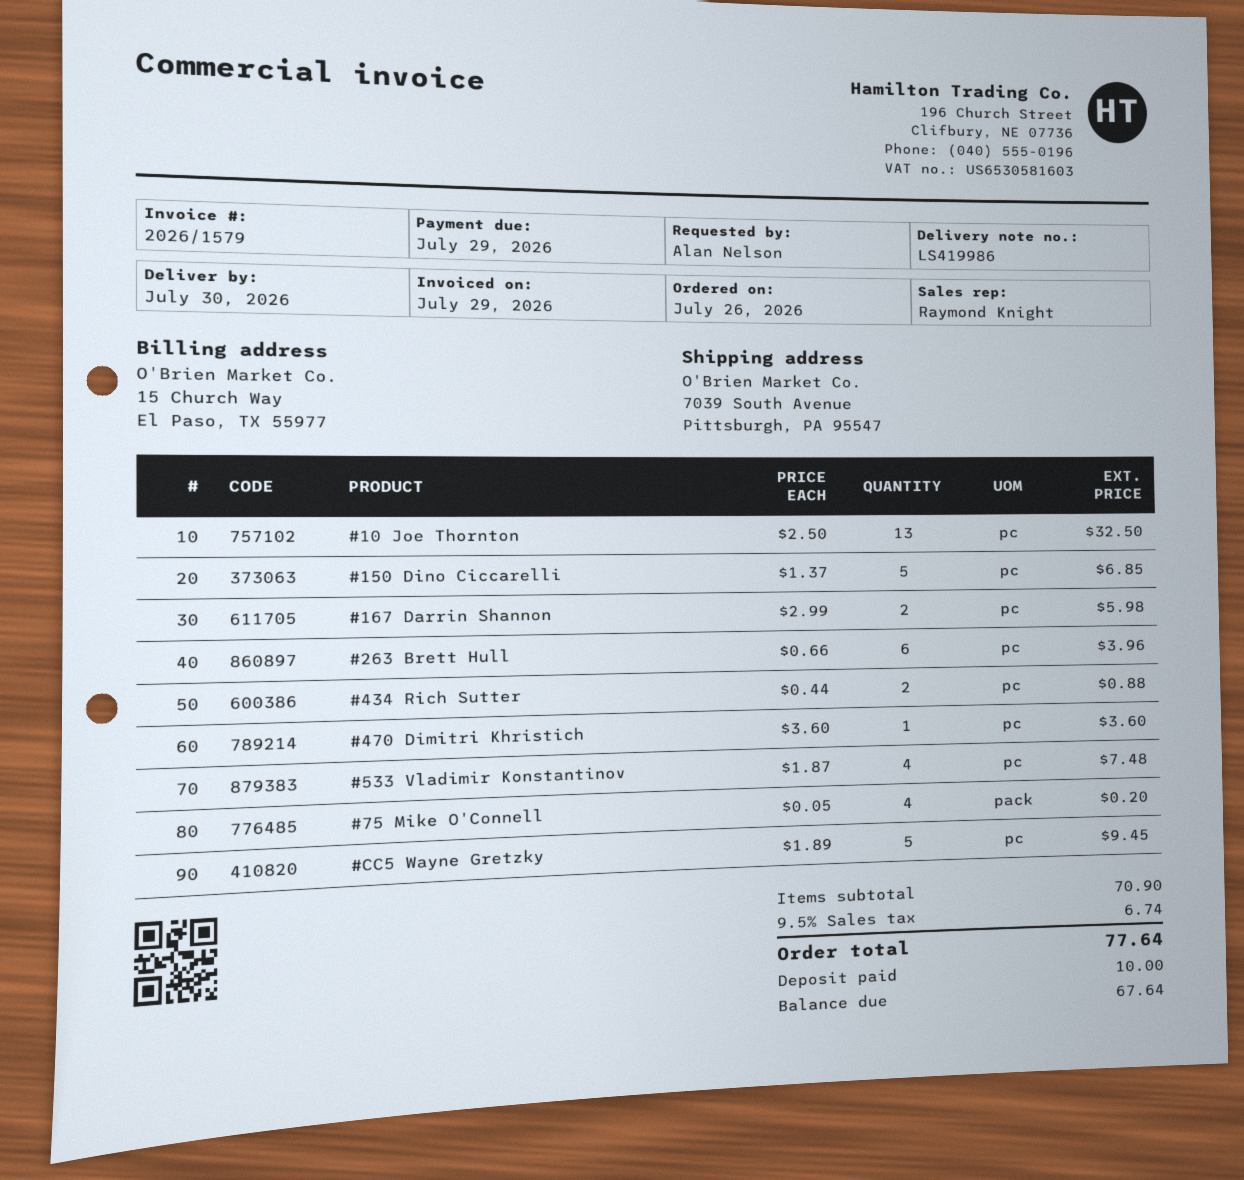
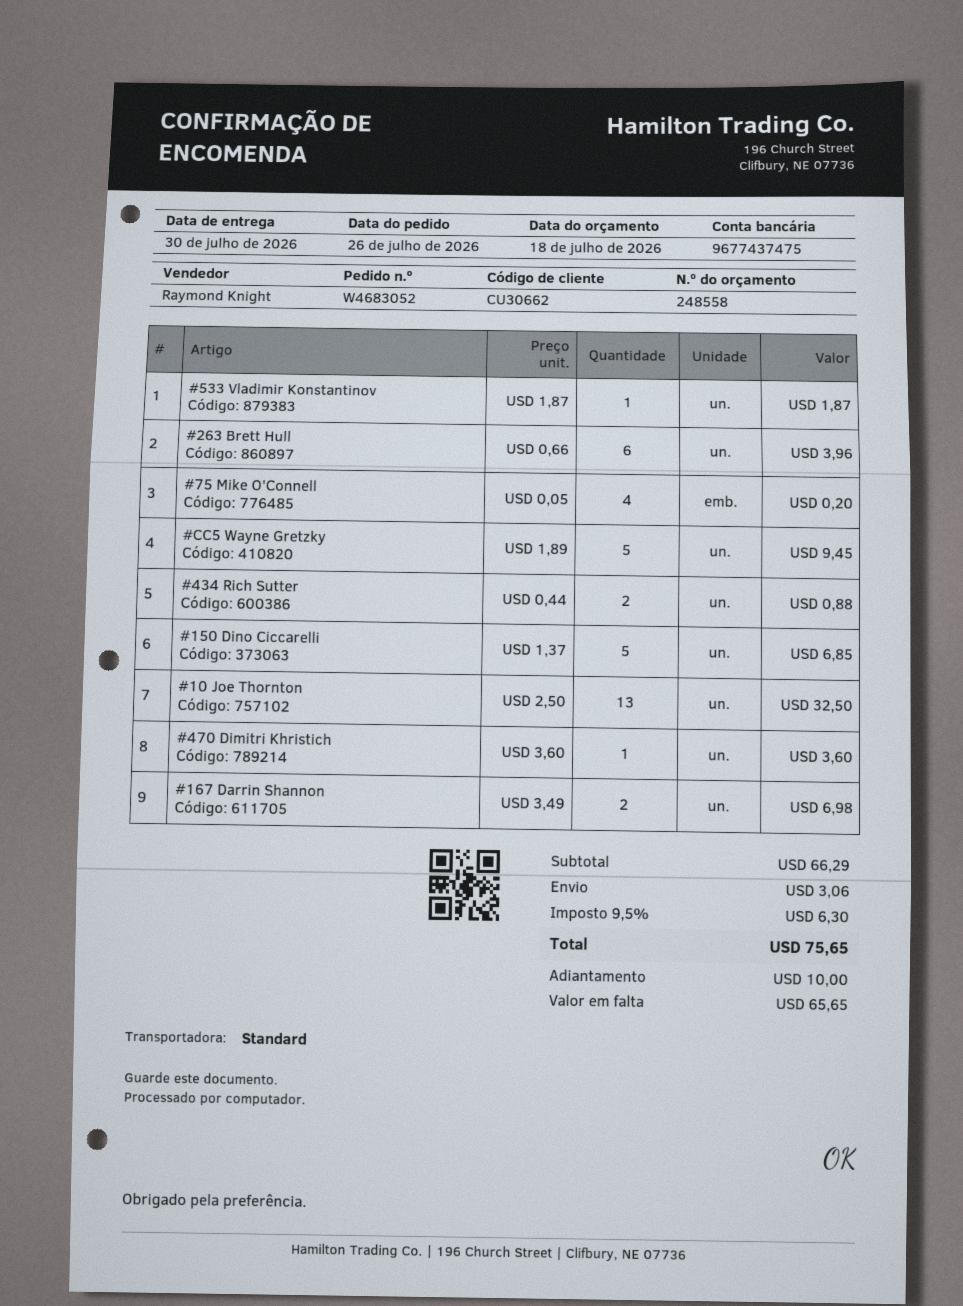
#167 Darrin Shannon: 2 x 2.99 = 5.98 -> 2 x 3.49 = 6.98
#533 Vladimir Konstantinov: 4 x 1.87 = 7.48 -> 1 x 1.87 = 1.87
subtotal: 70.90 -> 66.29
shipping: none -> 3.06
tax: 9.5% = 6.74 -> 9.5% = 6.30
total: 77.64 -> 75.65
balance: 67.64 -> 65.65

